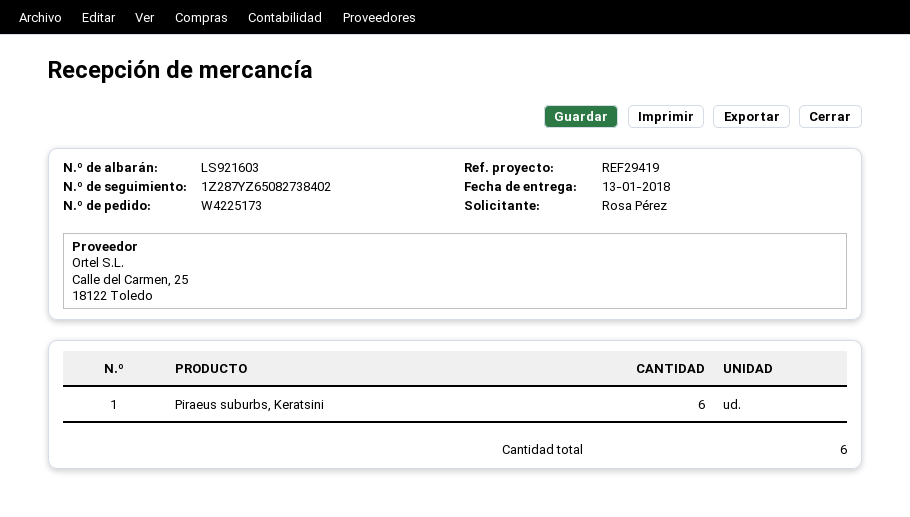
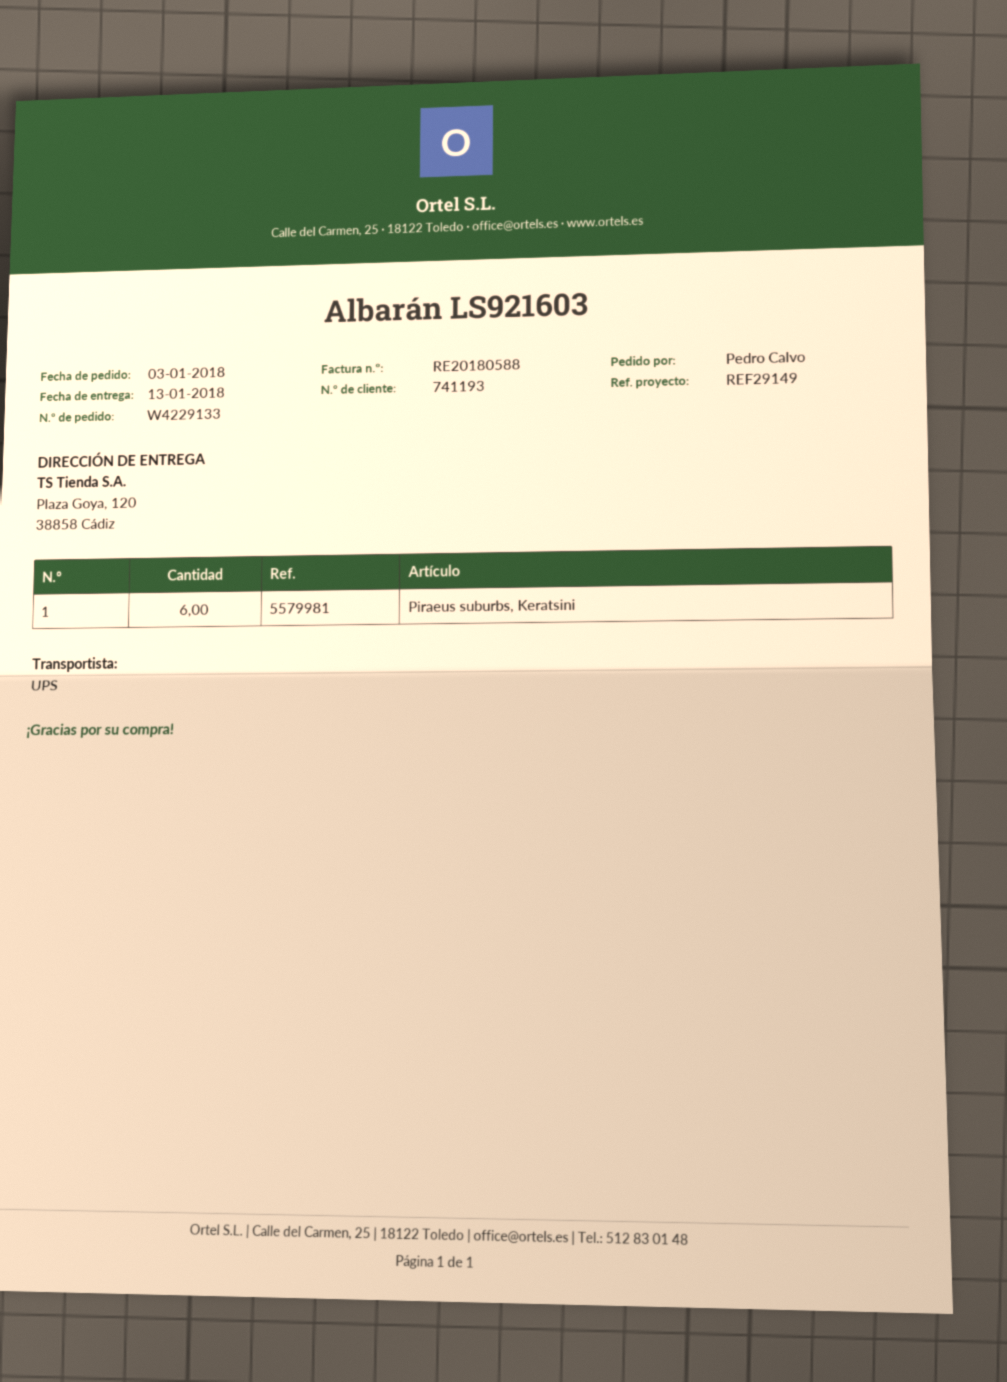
order number: W4225173 -> W4229133
reference: REF29419 -> REF29149
ordered by: Rosa Pérez -> Pedro Calvo

